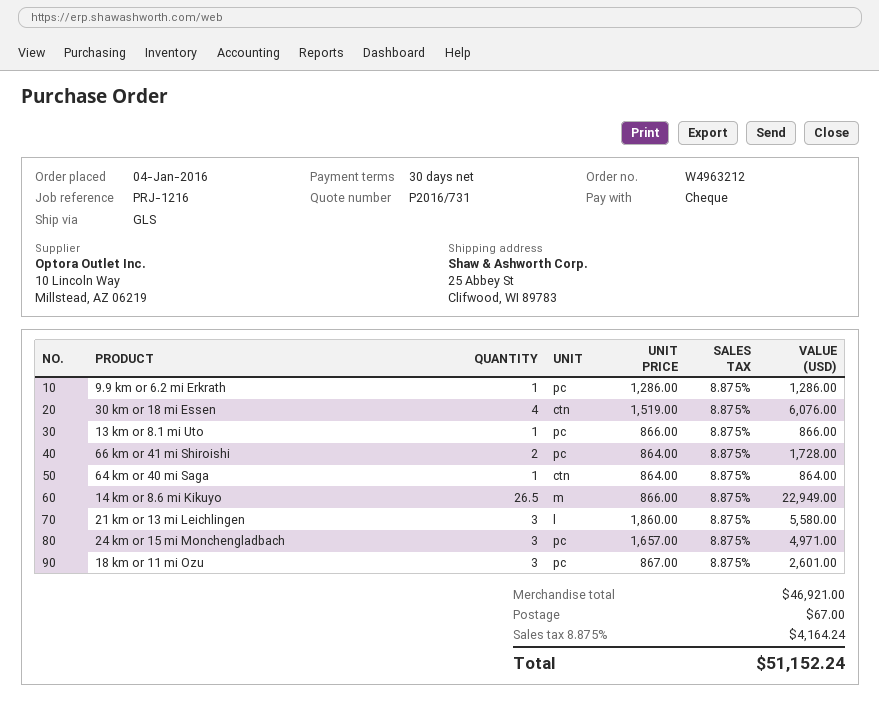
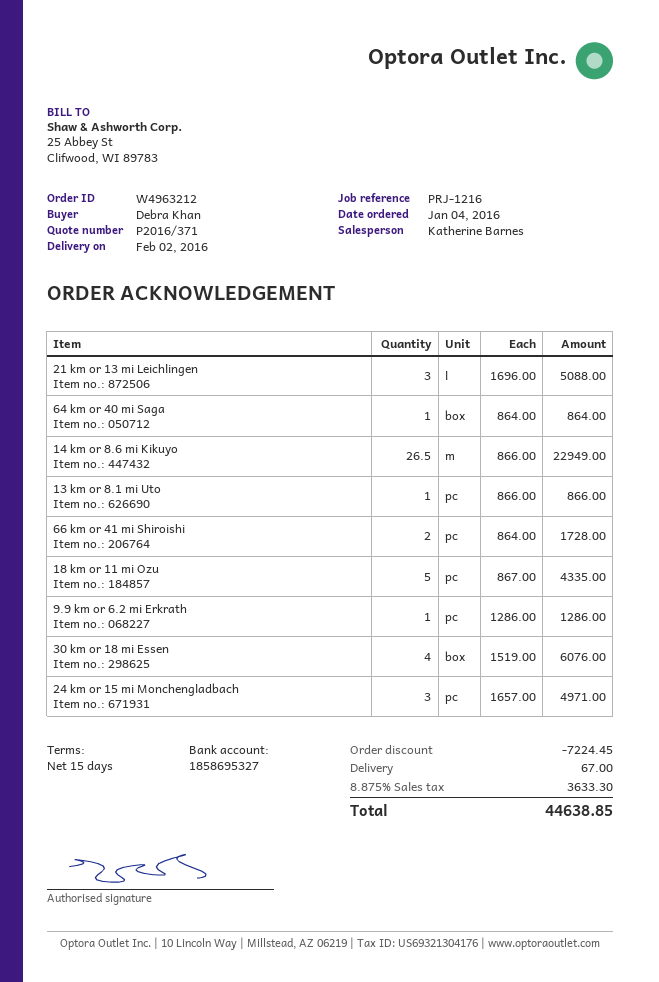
quote number: P2016/731 -> P2016/371
payment terms: 30 days -> 15 days
21 km or 13 mi Leichlingen: 3 x 1860.00 = 5580.00 -> 3 x 1696.00 = 5088.00
18 km or 11 mi Ozu: 3 x 867.00 = 2601.00 -> 5 x 867.00 = 4335.00
discount: none -> 7224.45
tax: 8.875% = 4164.24 -> 8.875% = 3633.30
total: 51152.24 -> 44638.85

